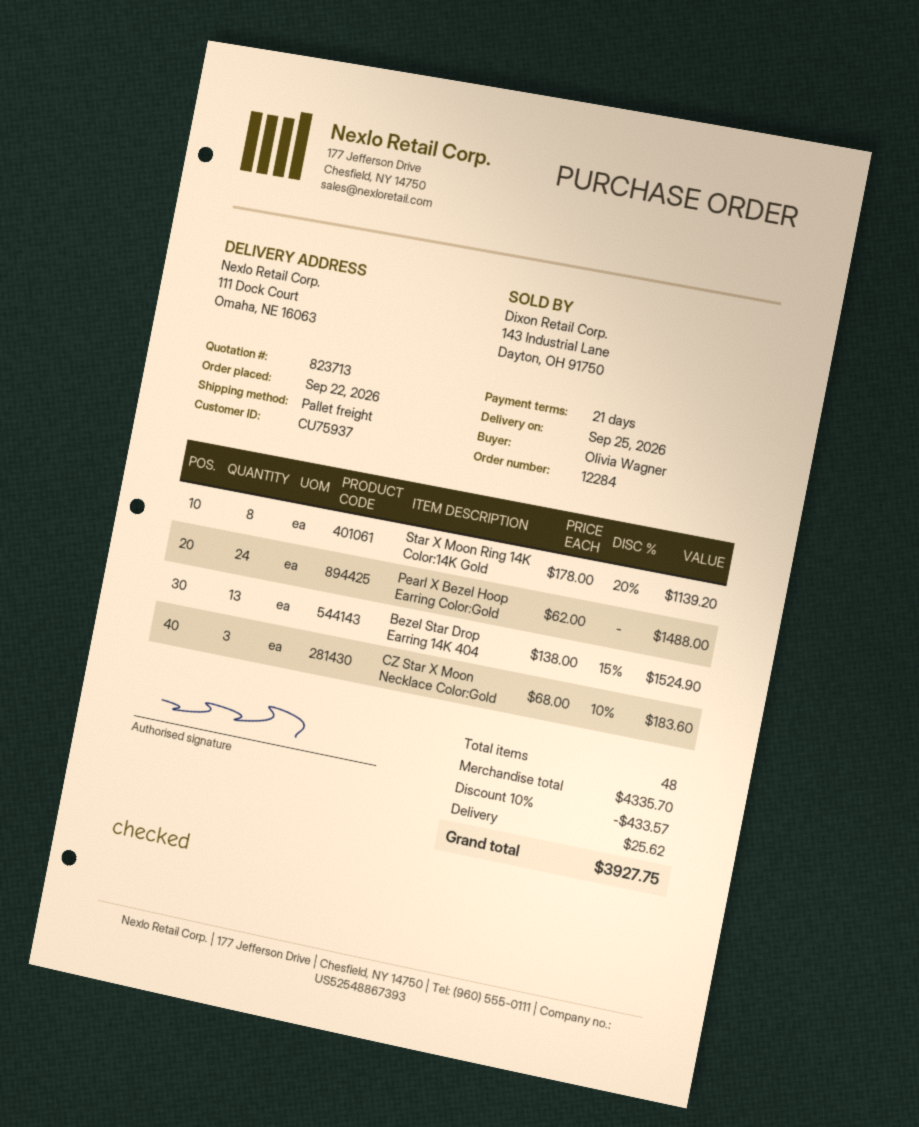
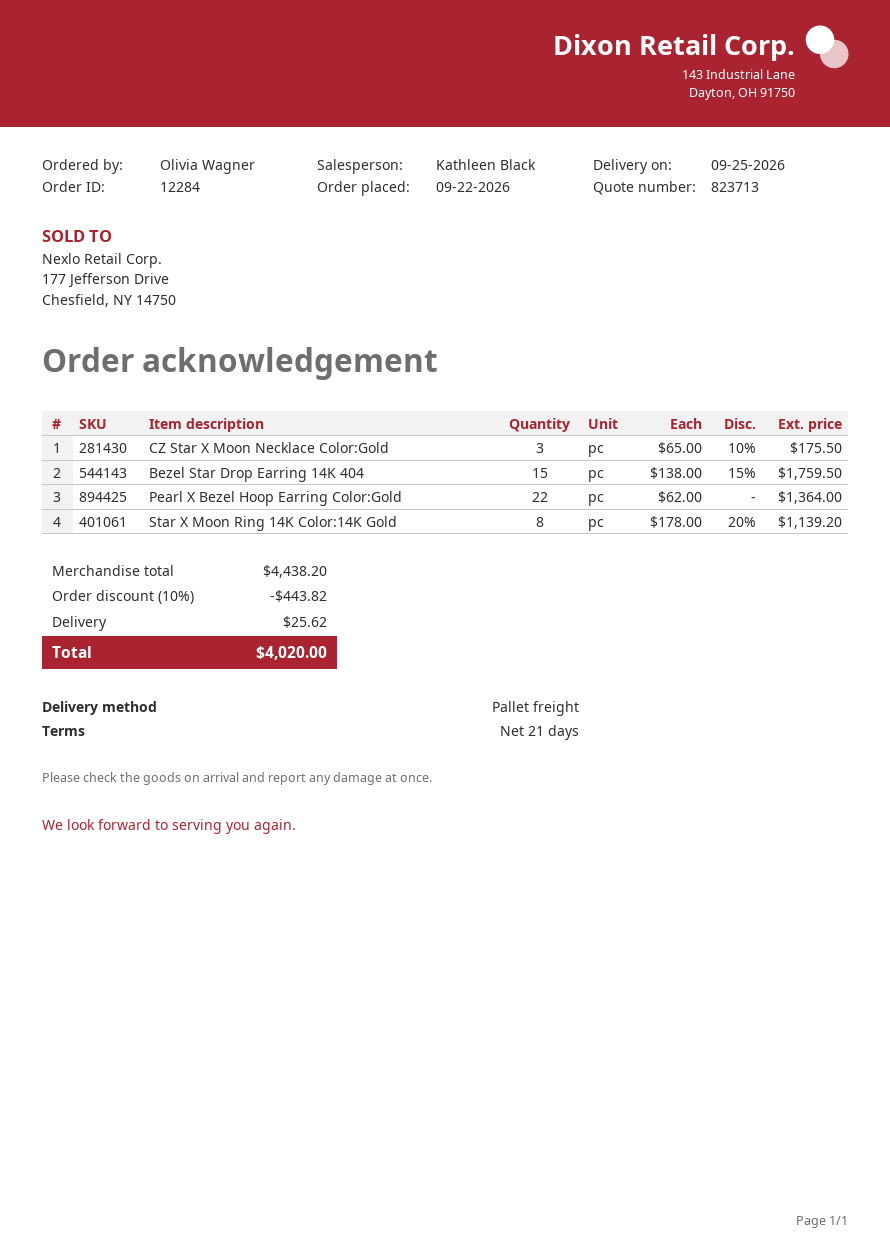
Pearl X Bezel Hoop Earring Color:Gold: 24 x 62.00 = 1488.00 -> 22 x 62.00 = 1364.00
Bezel Star Drop Earring 14K 404: 13 x 138.00 - 15% = 1524.90 -> 15 x 138.00 - 15% = 1759.50
CZ Star X Moon Necklace Color:Gold: 3 x 68.00 - 10% = 183.60 -> 3 x 65.00 - 10% = 175.50
subtotal: 4335.70 -> 4438.20
discount: 10% = 433.57 -> 10% = 443.82
total: 3927.75 -> 4020.00

